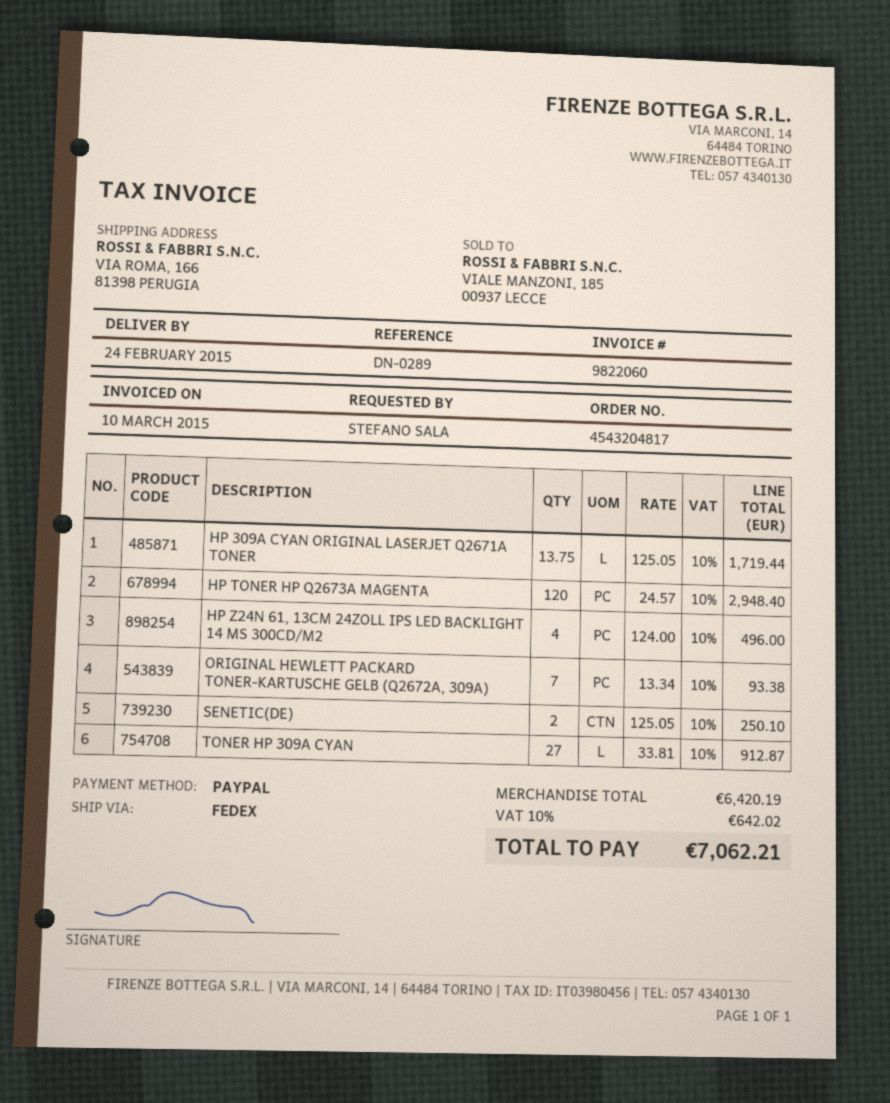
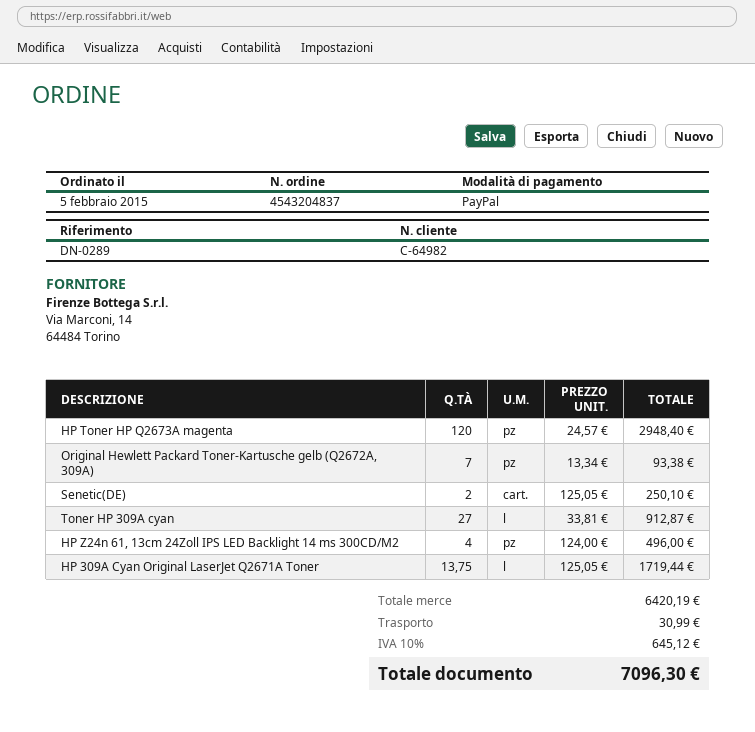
order number: 4543204817 -> 4543204837
shipping: none -> 30.99
tax: 10% = 642.02 -> 10% = 645.12
total: 7062.21 -> 7096.30

